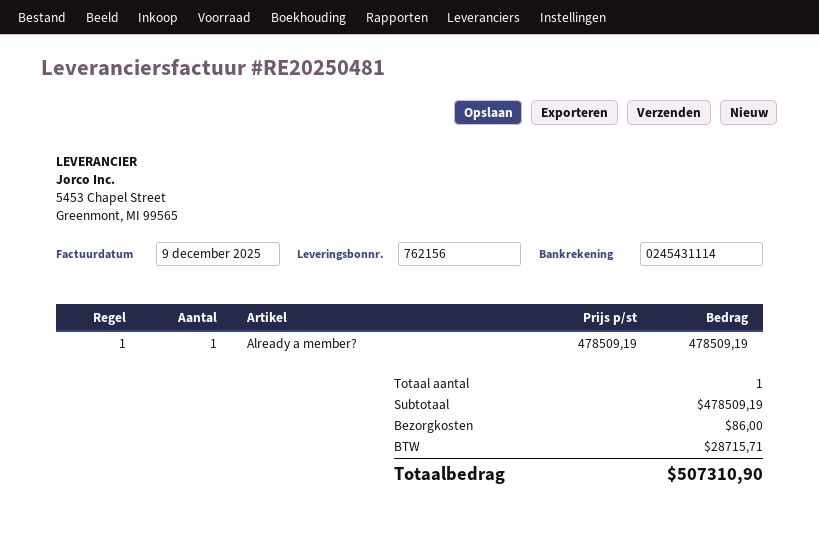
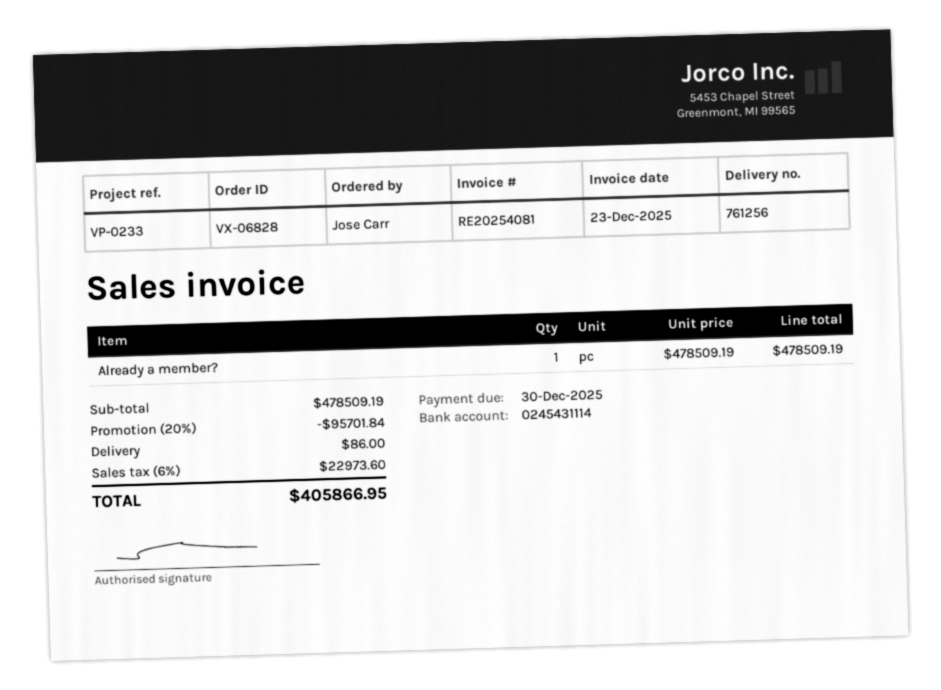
delivery note number: 762156 -> 761256
invoice number: RE20250481 -> RE20254081
invoice date: 2025-12-09 -> 2025-12-23
discount: none -> 20% = 95701.84
tax: 28715.71 -> 22973.60
total: 507310.90 -> 405866.95

